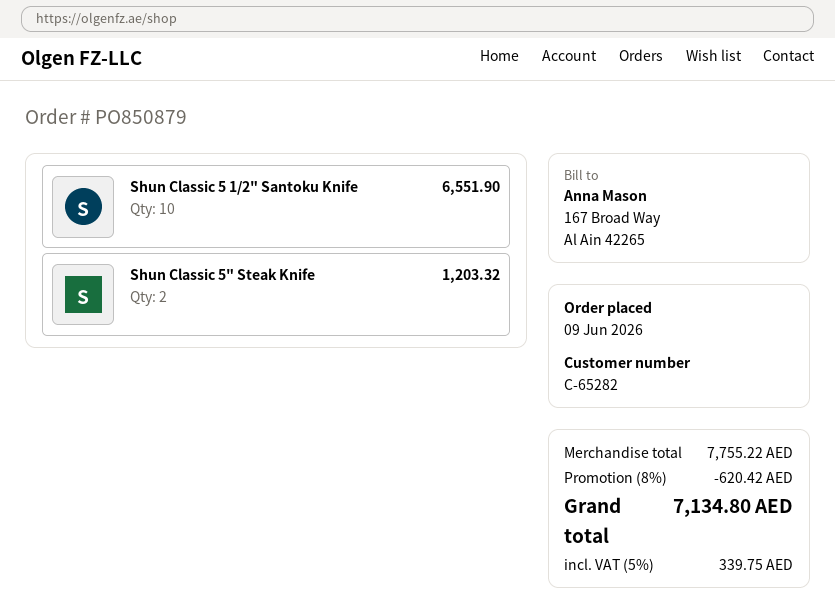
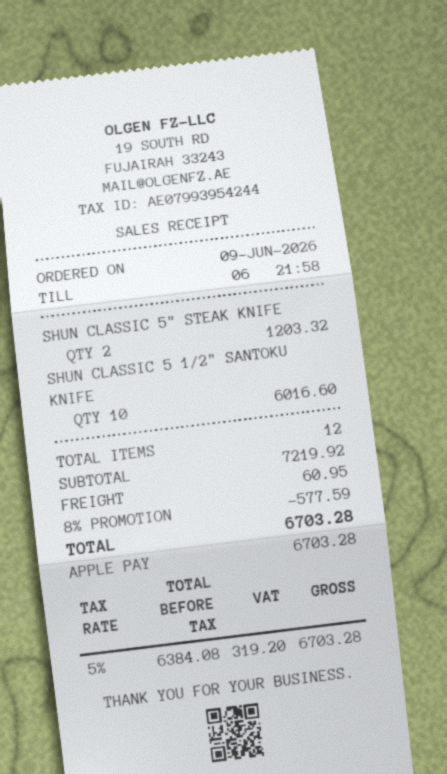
Shun Classic 5 1/2" Santoku Knife: 10 for 6551.90 -> 10 for 6016.60
subtotal: 7755.22 -> 7219.92
discount: 8% = 620.42 -> 8% = 577.59
shipping: none -> 60.95
tax: 5% = 339.75 -> 5% = 319.20
total: 7134.80 -> 6703.28

